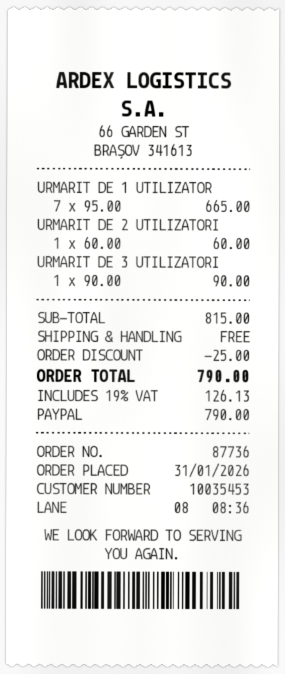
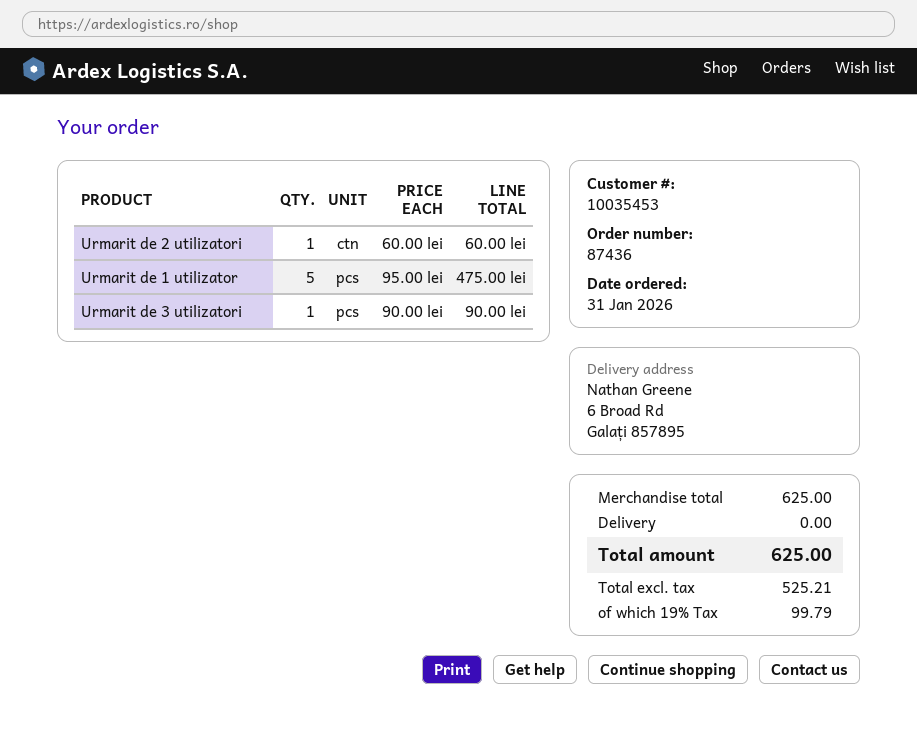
order number: 87736 -> 87436
URMARIT DE 1 UTILIZATOR: 7 x 95.00 = 665.00 -> 5 x 95.00 = 475.00
subtotal: 815.00 -> 625.00
discount: 25.00 -> none
tax: 19% = 126.13 -> 19% = 99.79
total: 790.00 -> 625.00

